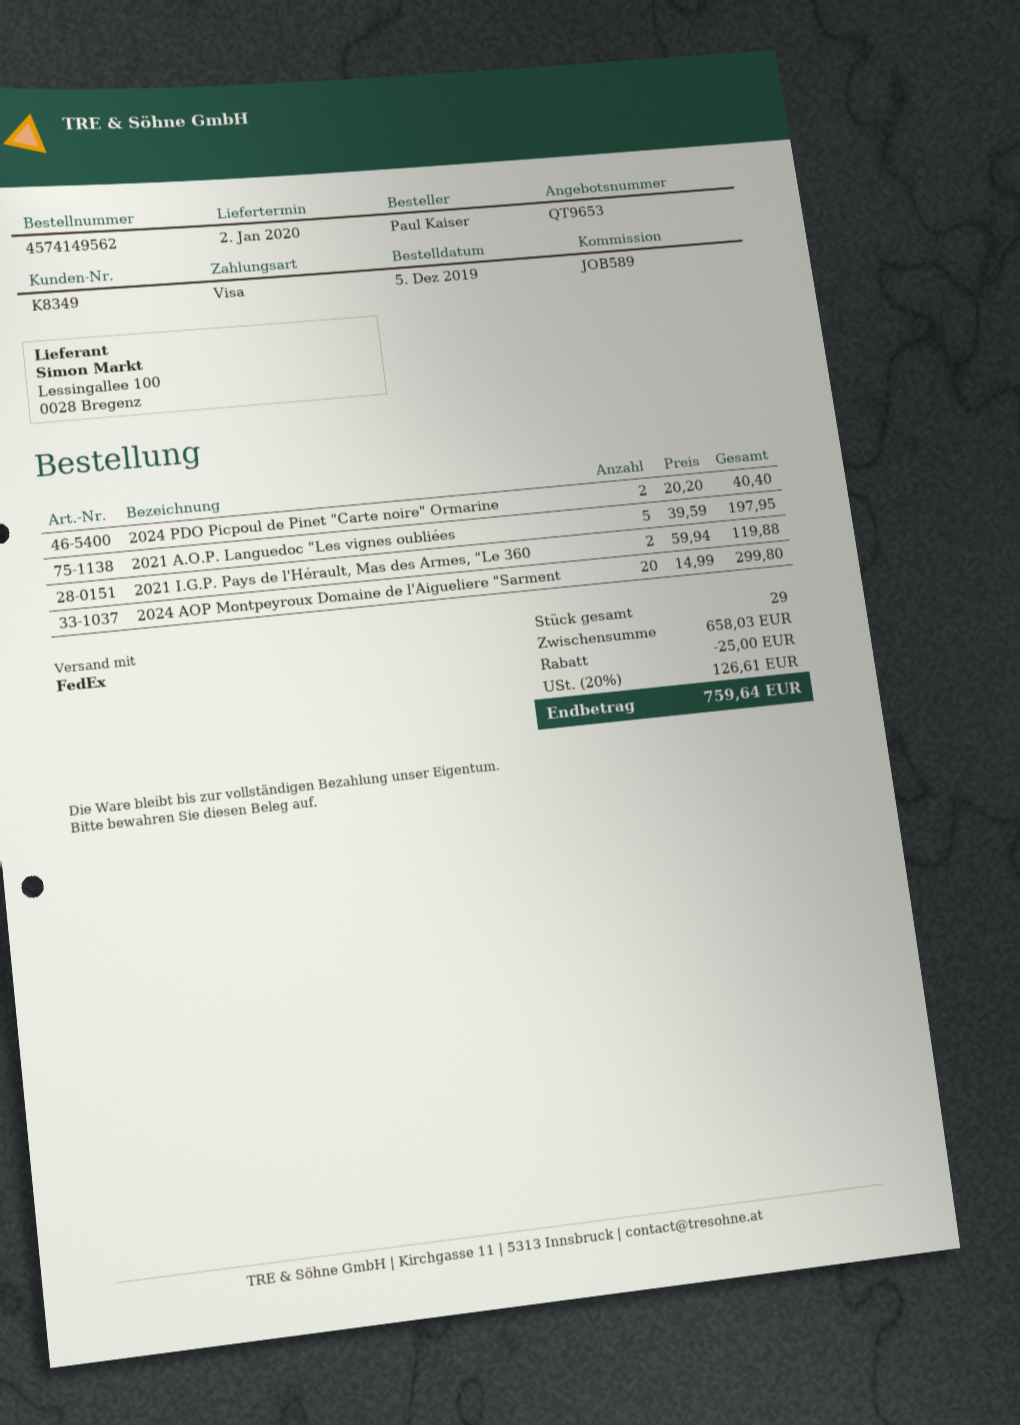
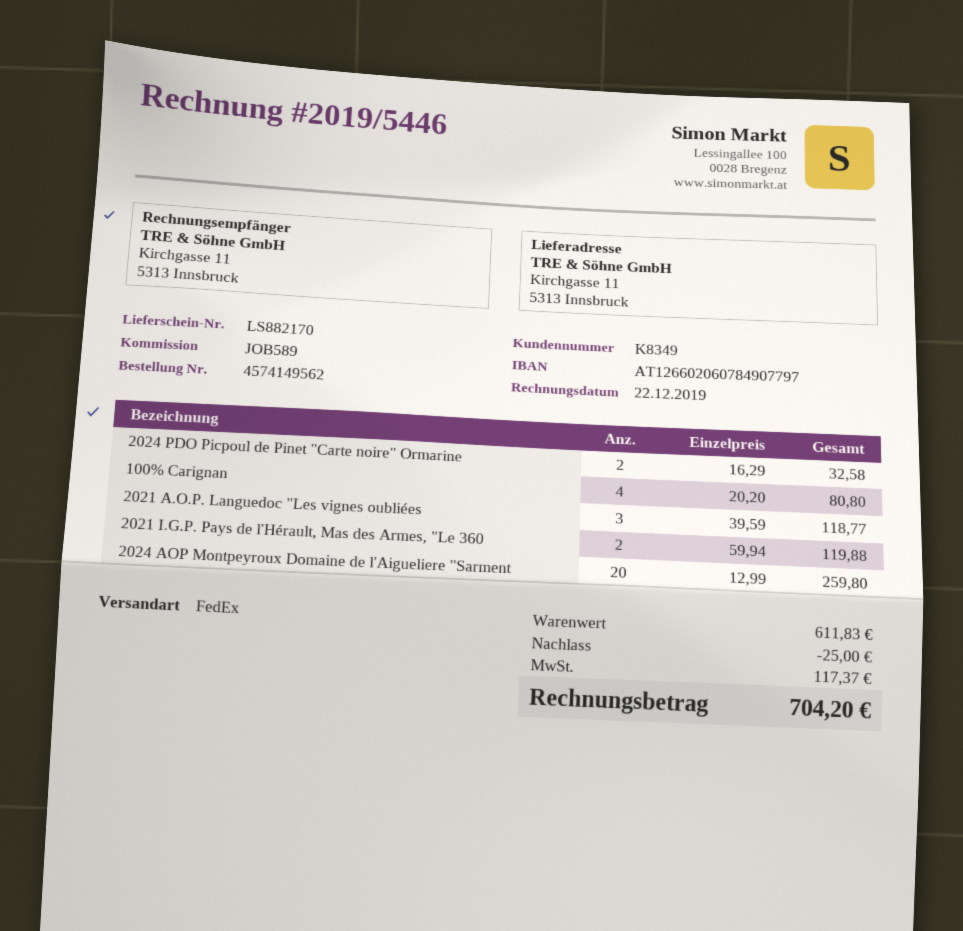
2024 PDO Picpoul de Pinet "Carte noire" Ormarine: 2 x 20.20 = 40.40 -> 2 x 16.29 = 32.58
2021 A.O.P. Languedoc "Les vignes oubliées: 5 x 39.59 = 197.95 -> 3 x 39.59 = 118.77
2024 AOP Montpeyroux Domaine de l'Aigueliere "Sarment: 20 x 14.99 = 299.80 -> 20 x 12.99 = 259.80
100% Carignan: none -> 4 x 20.20 = 80.80
subtotal: 658.03 -> 611.83
tax: 126.61 -> 117.37
total: 759.64 -> 704.20

